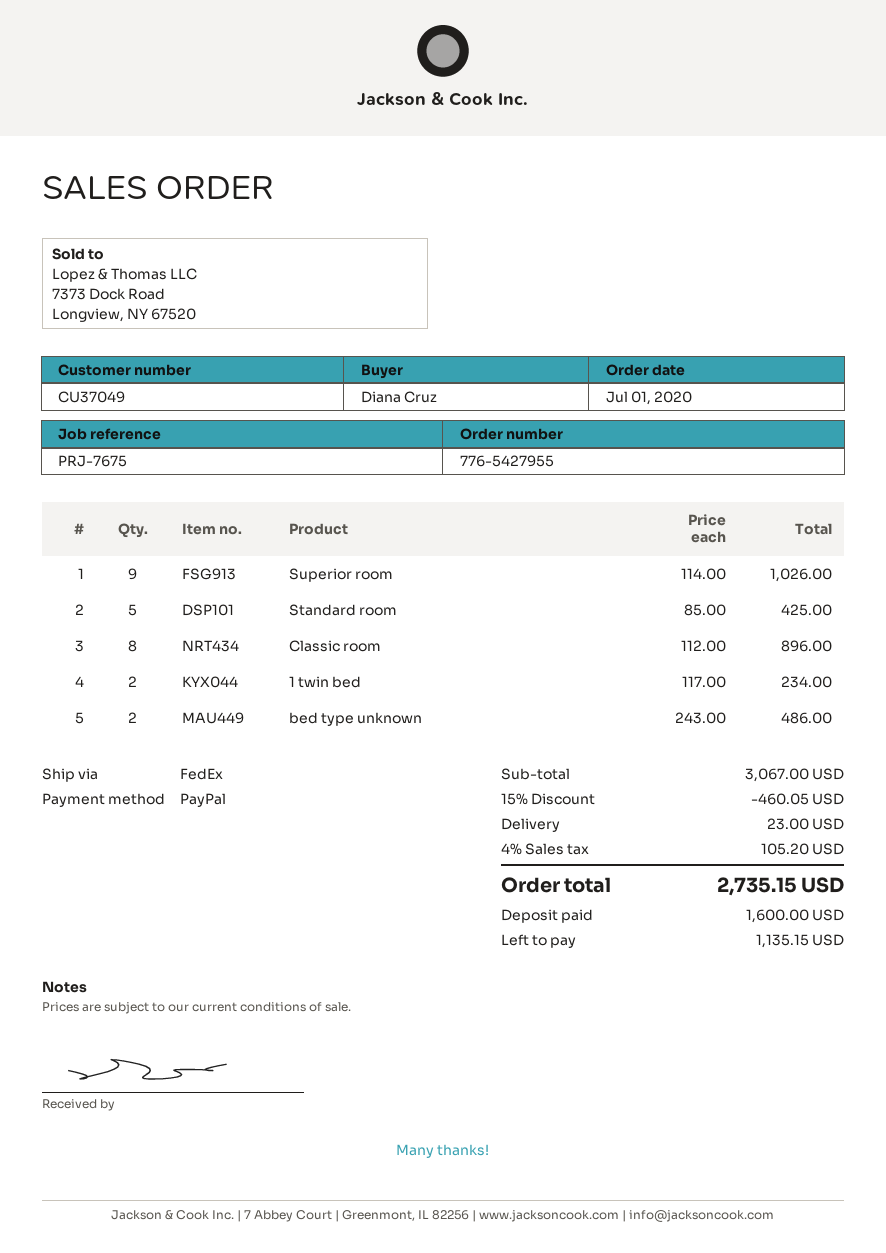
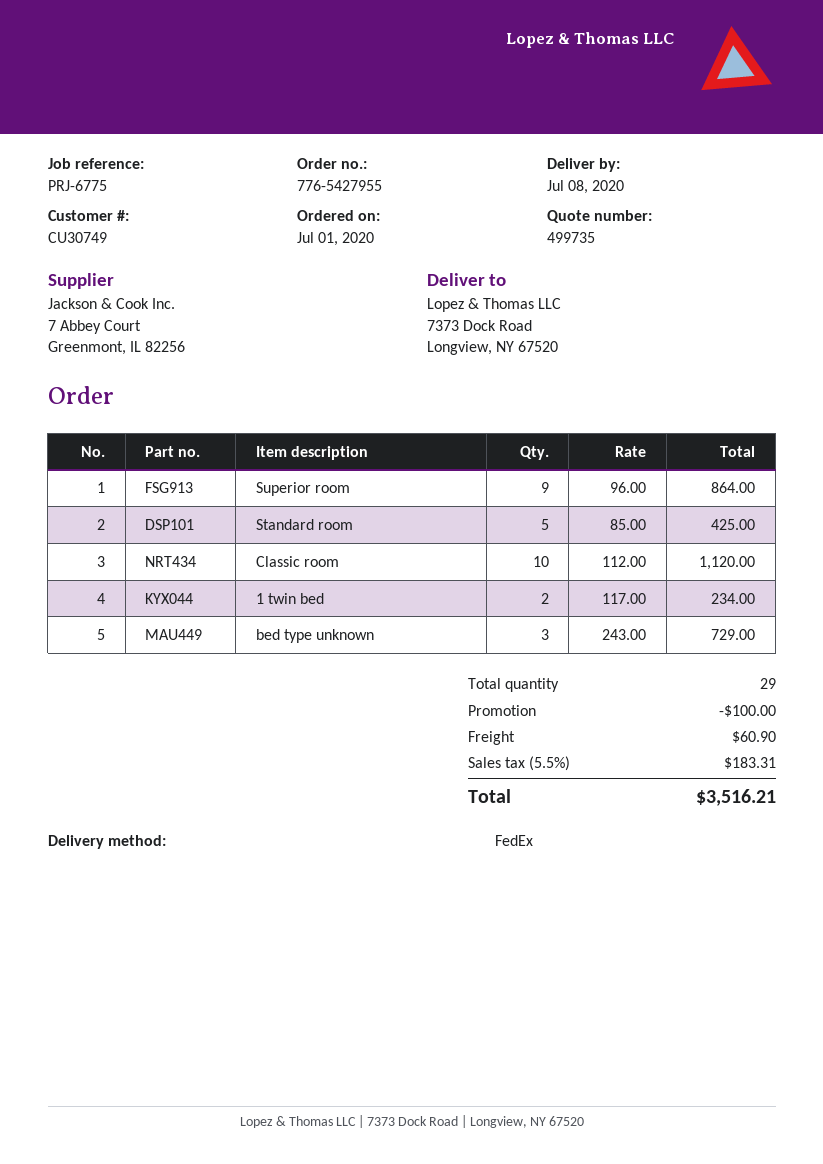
customer number: CU37049 -> CU30749
reference: PRJ-7675 -> PRJ-6775
Superior room: 9 x 114.00 = 1026.00 -> 9 x 96.00 = 864.00
Classic room: 8 x 112.00 = 896.00 -> 10 x 112.00 = 1120.00
bed type unknown: 2 x 243.00 = 486.00 -> 3 x 243.00 = 729.00
discount: 460.05 -> 100.00
shipping: 23.00 -> 60.90
tax: 4% = 105.20 -> 5.5% = 183.31
total: 2735.15 -> 3516.21

